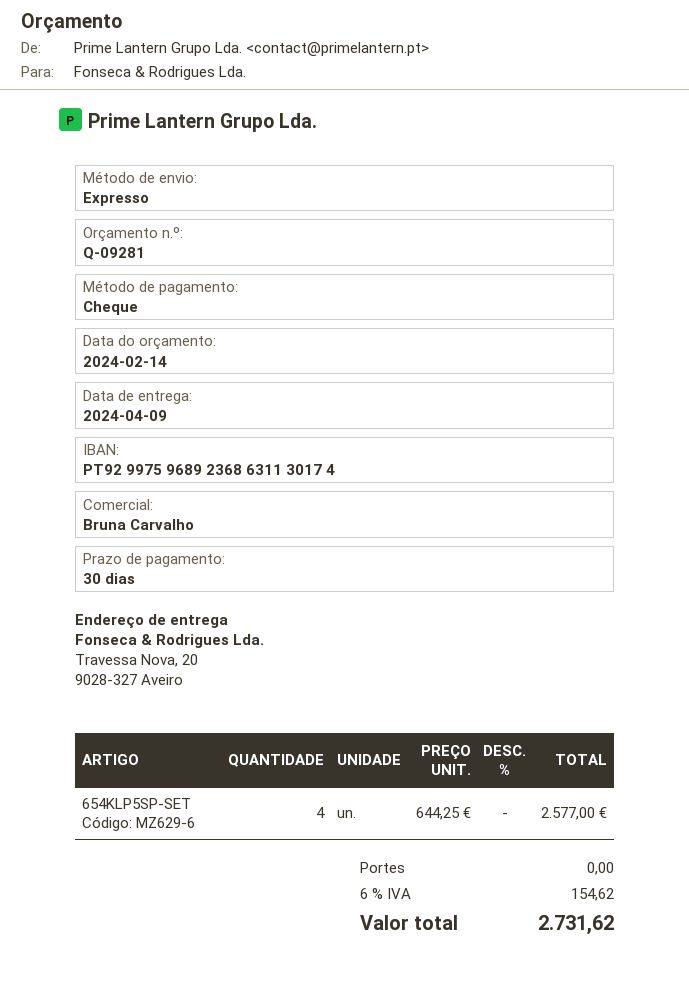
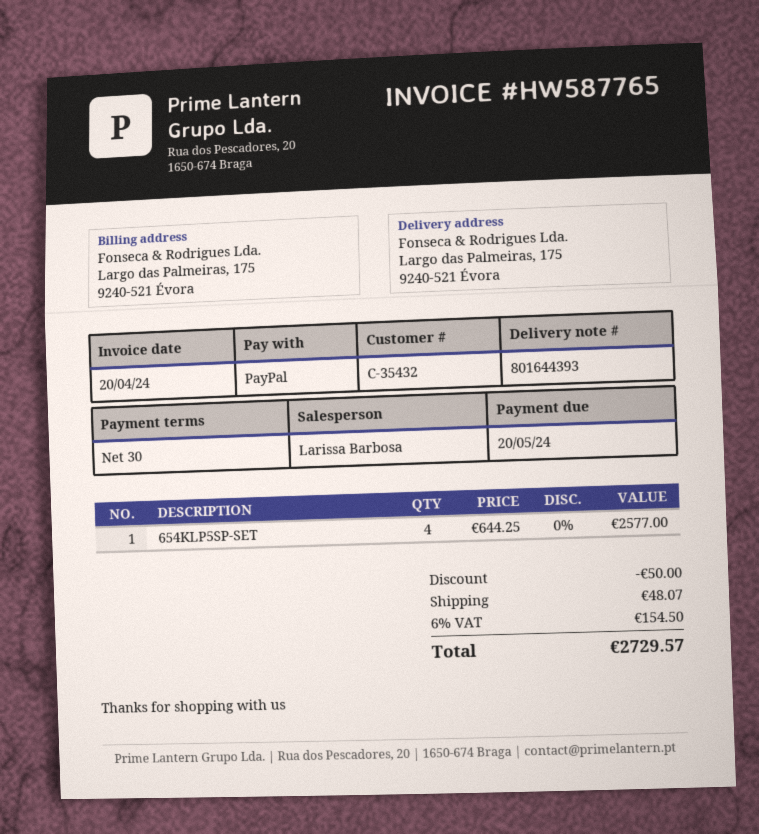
sales rep: Bruna Carvalho -> Larissa Barbosa
payment method: cheque -> PayPal
ship to: Travessa Nova, 20, 9028-327 Aveiro -> Largo das Palmeiras, 175, 9240-521 Évora
discount: none -> 50.00
shipping: 0.00 -> 48.07
tax: 6% = 154.62 -> 6% = 154.50
total: 2731.62 -> 2729.57

